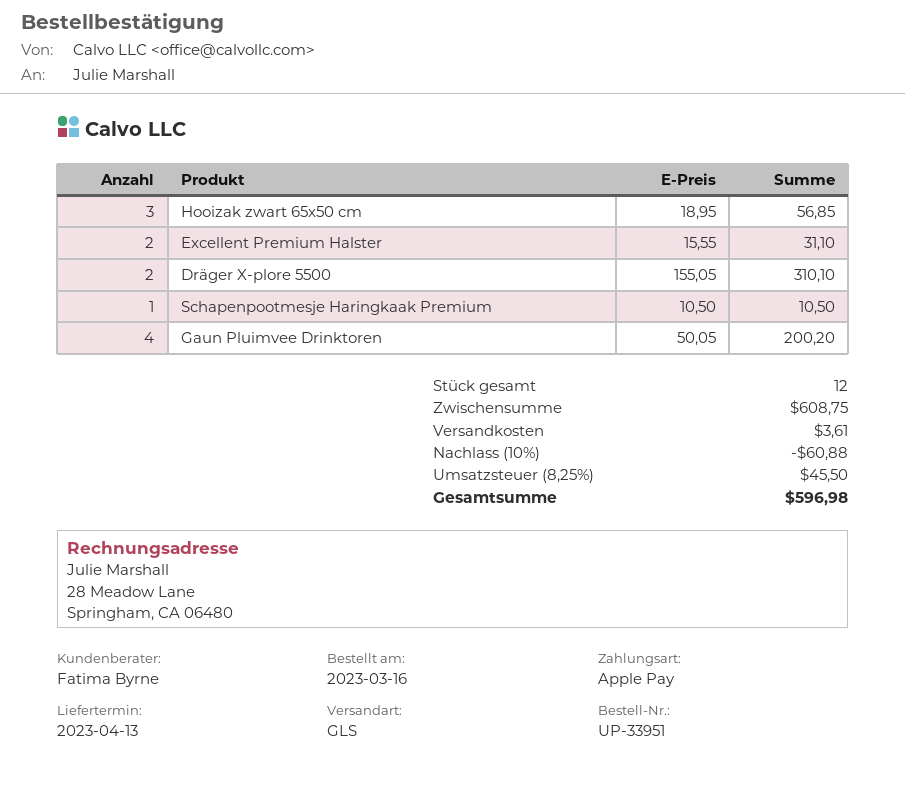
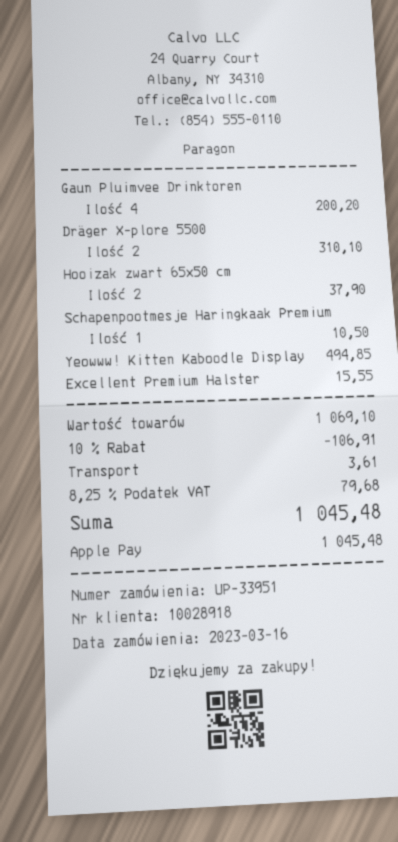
Hooizak zwart 65x50 cm: 3 for 56.85 -> 2 for 37.90
Excellent Premium Halster: 2 for 31.10 -> 1 for 15.55
Yeowww! Kitten Kaboodle Display: none -> 1 for 494.85
subtotal: 608.75 -> 1069.10
discount: 10% = 60.88 -> 10% = 106.91
tax: 8.25% = 45.50 -> 8.25% = 79.68
total: 596.98 -> 1045.48

